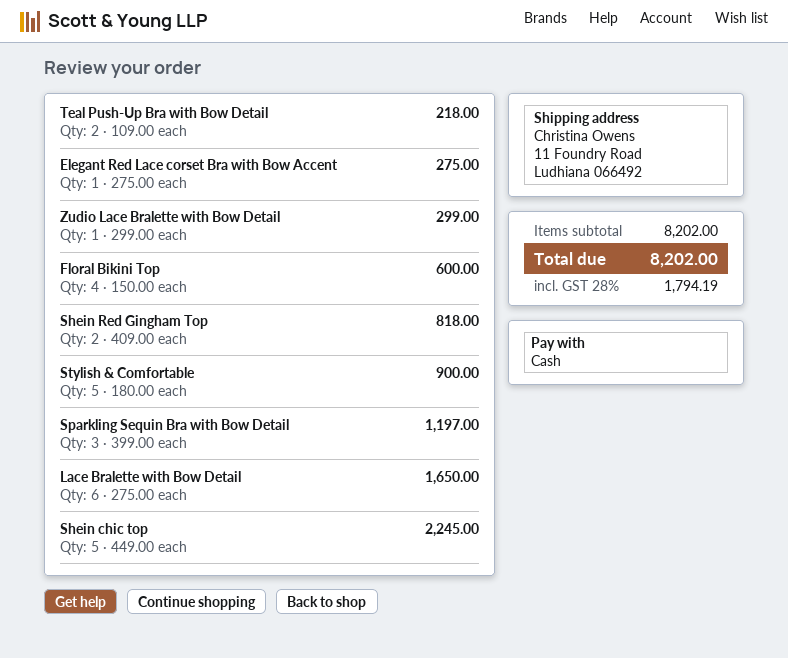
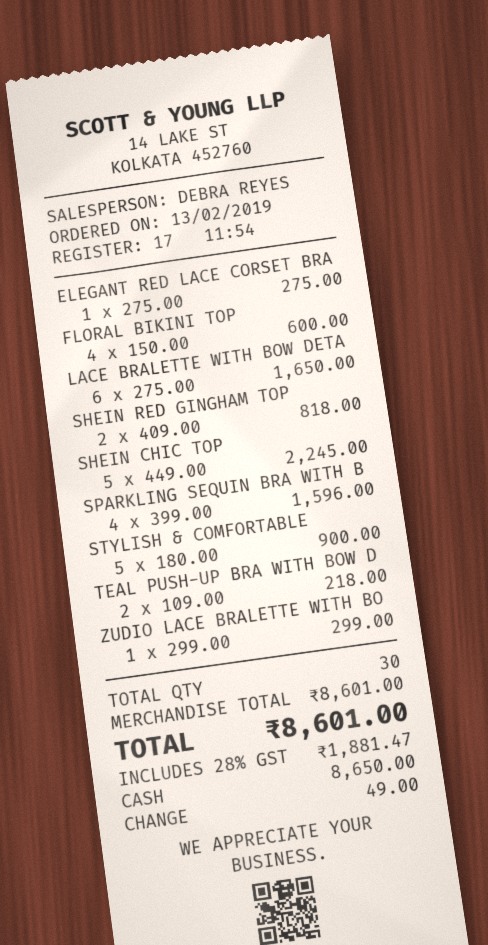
Sparkling Sequin Bra with Bow Detail: 3 x 399.00 = 1197.00 -> 4 x 399.00 = 1596.00
subtotal: 8202.00 -> 8601.00
tax: 28% = 1794.19 -> 28% = 1881.47
total: 8202.00 -> 8601.00

